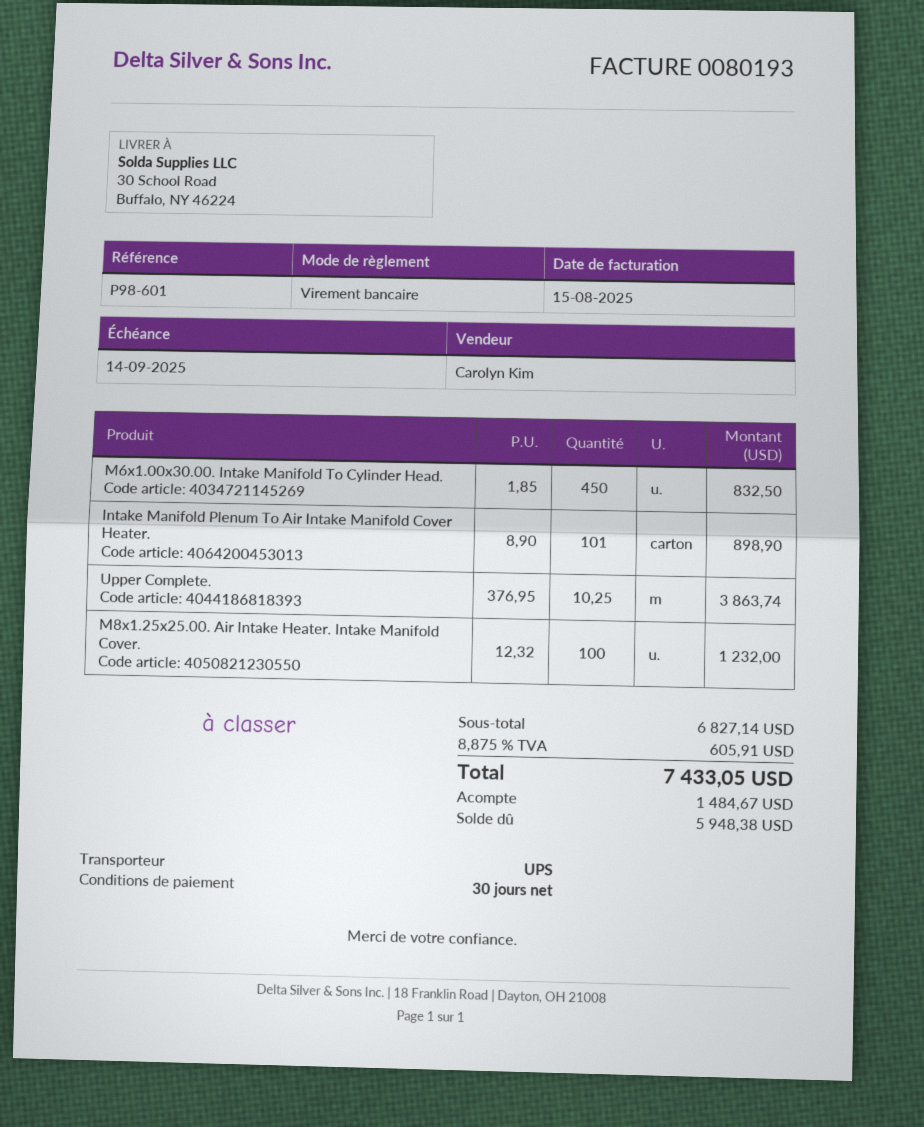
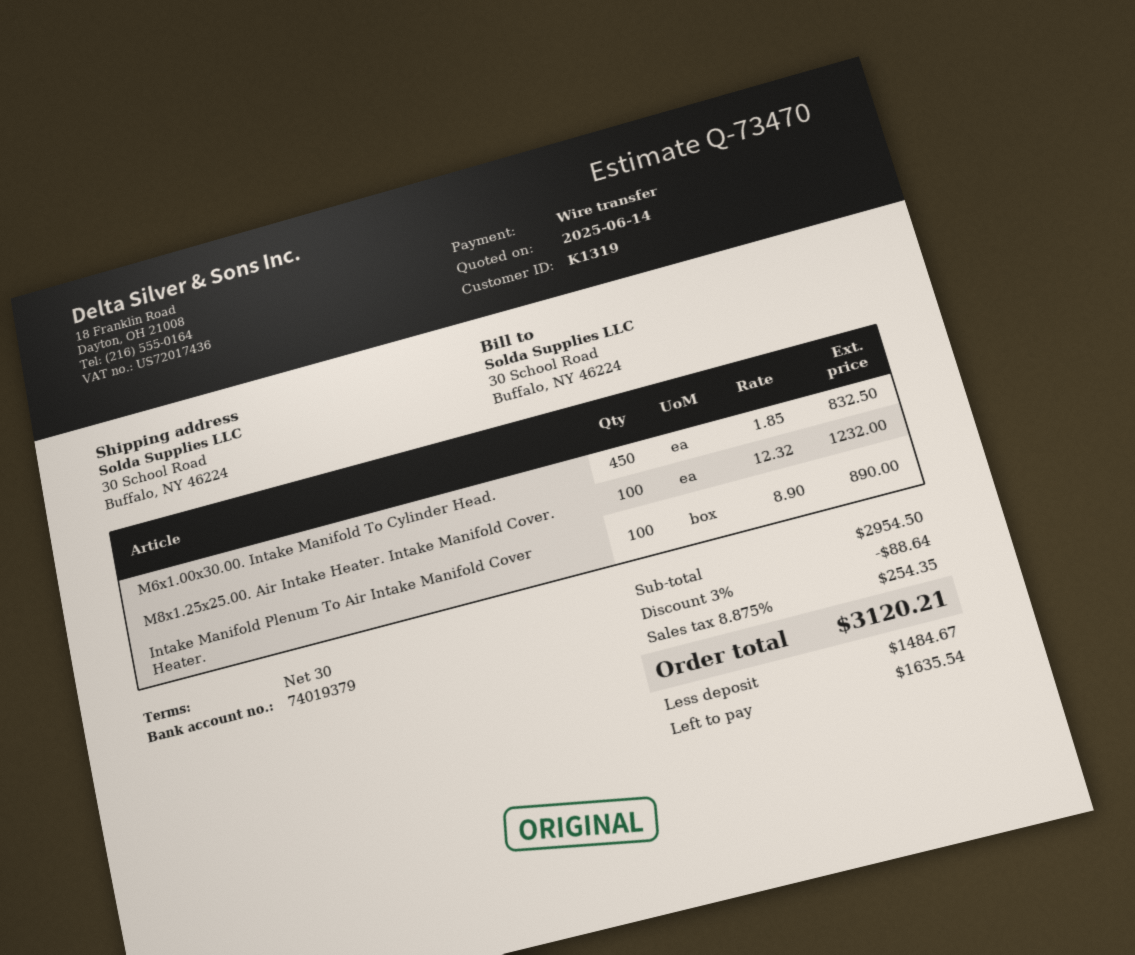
Intake Manifold Plenum To Air Intake Manifold Cover Heater.: 101 x 8.90 = 898.90 -> 100 x 8.90 = 890.00
Upper Complete.: 10.25 x 376.95 = 3863.74 -> none
subtotal: 6827.14 -> 2954.50
discount: none -> 3% = 88.64
tax: 8.875% = 605.91 -> 8.875% = 254.35
total: 7433.05 -> 3120.21
balance: 5948.38 -> 1635.54

